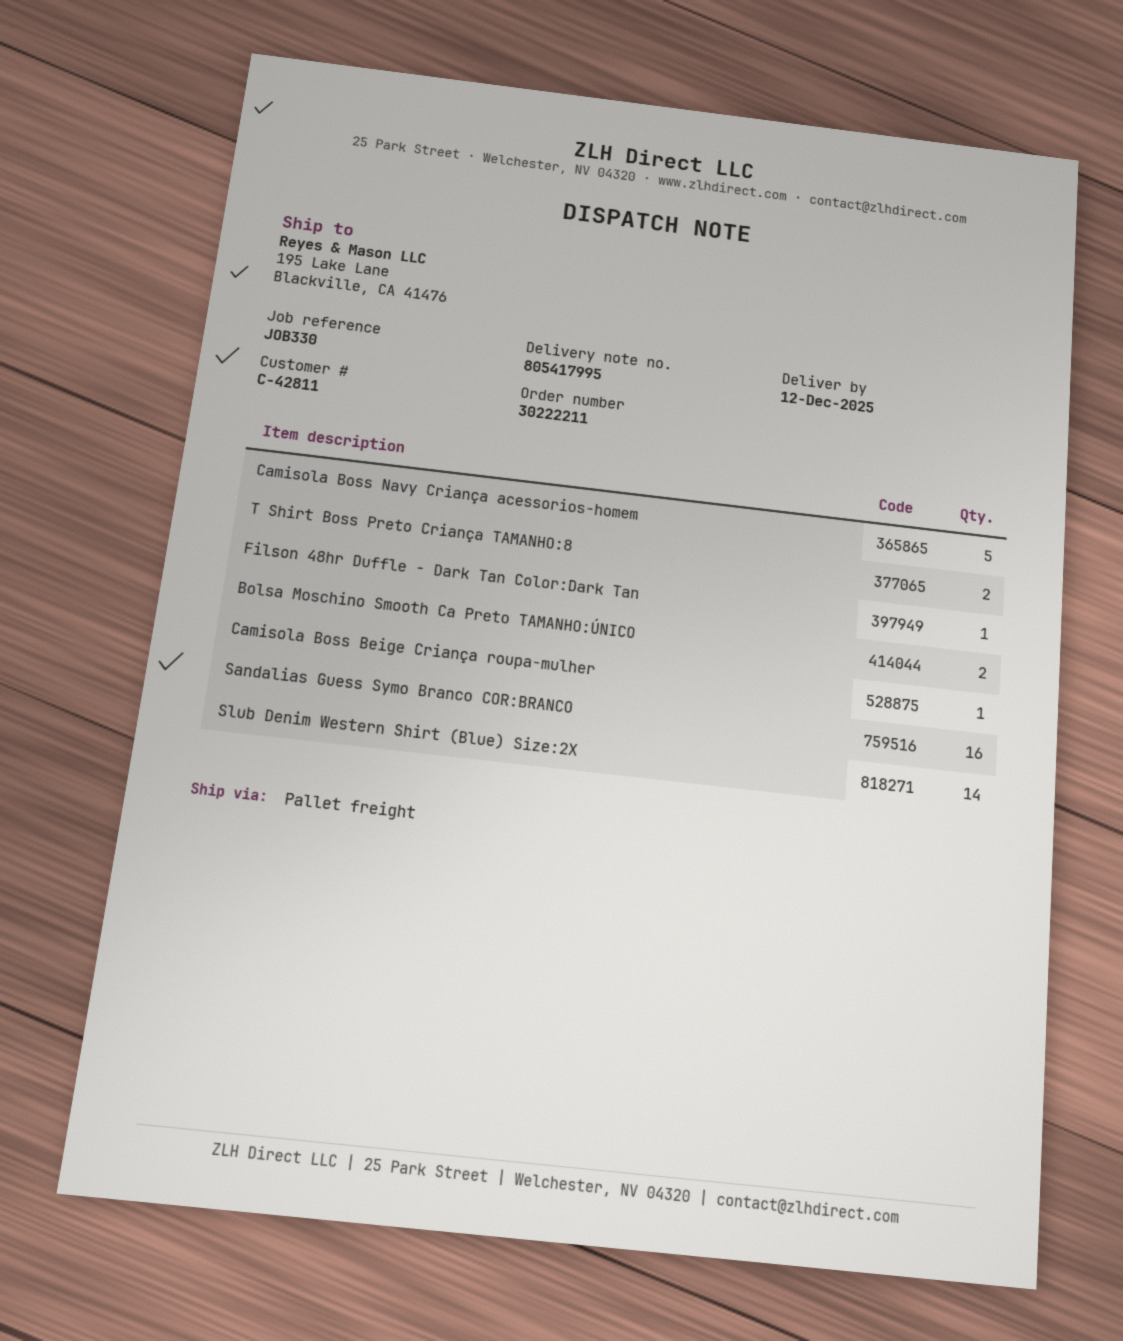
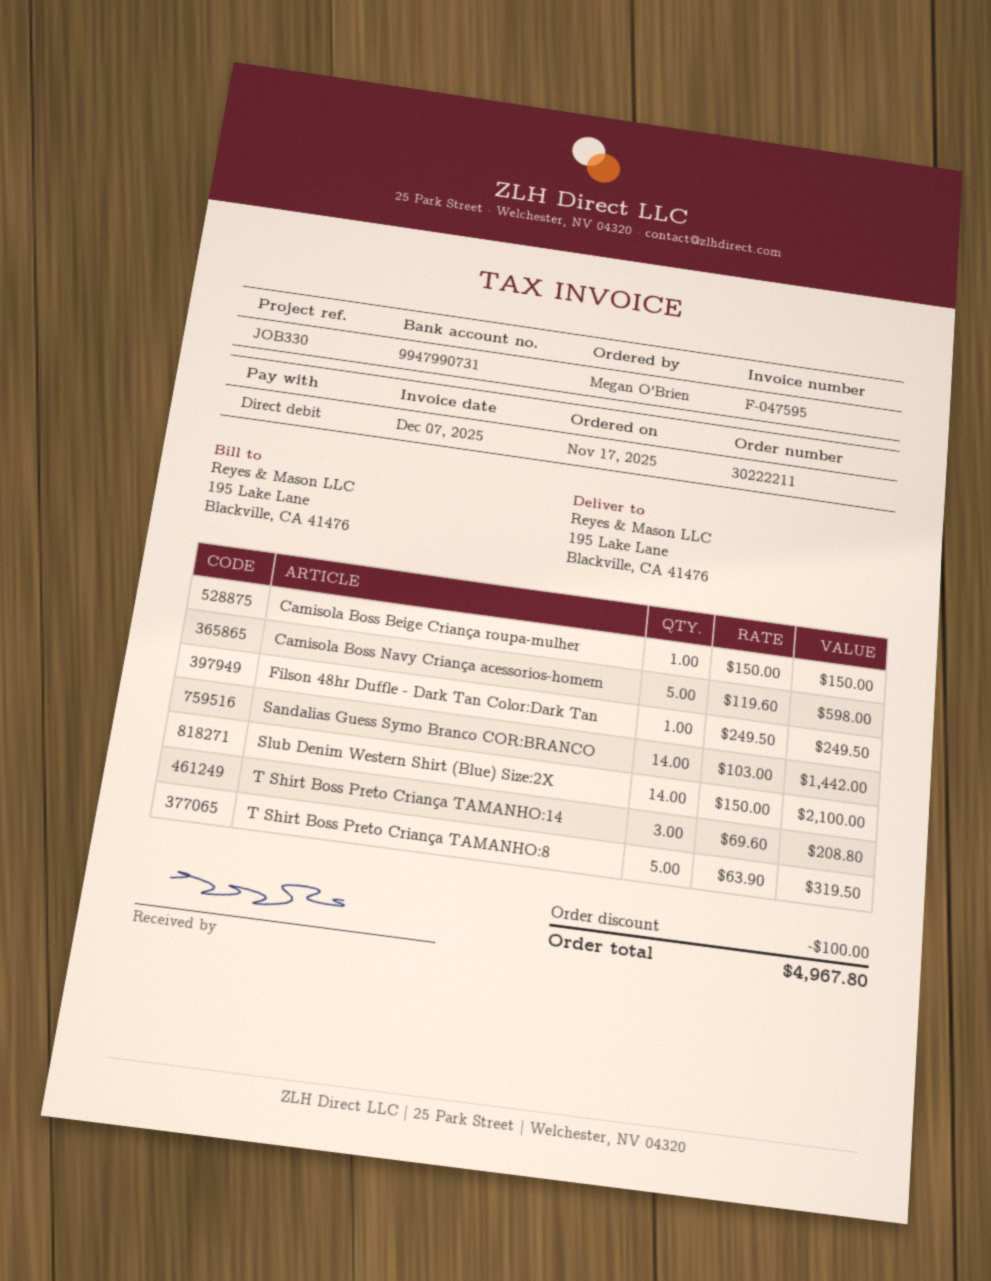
T Shirt Boss Preto Criança TAMANHO:8: 2 -> 5
Bolsa Moschino Smooth Ca Preto TAMANHO:ÚNICO: 2 -> none
Sandalias Guess Symo Branco COR:BRANCO: 16 -> 14
T Shirt Boss Preto Criança TAMANHO:14: none -> 3

